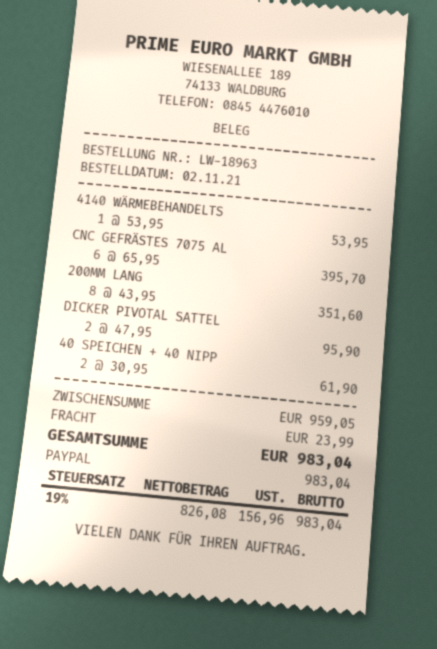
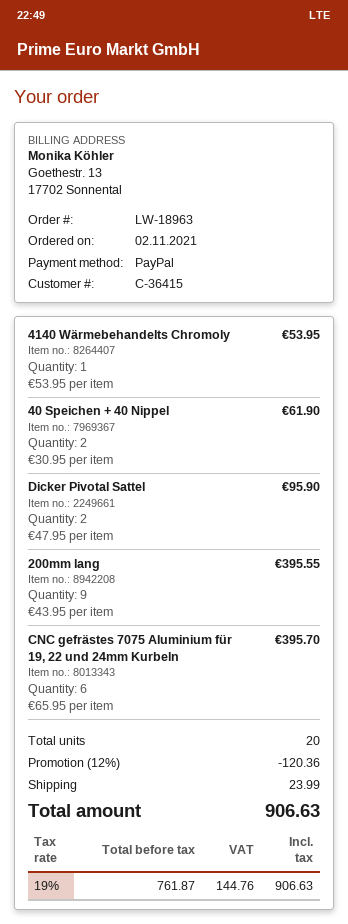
200MM LANG: 8 x 43.95 = 351.60 -> 9 x 43.95 = 395.55
discount: none -> 12% = 120.36
net: 826.08 -> 761.87
tax: 19% = 156.96 -> 19% = 144.76
total: 983.04 -> 906.63

